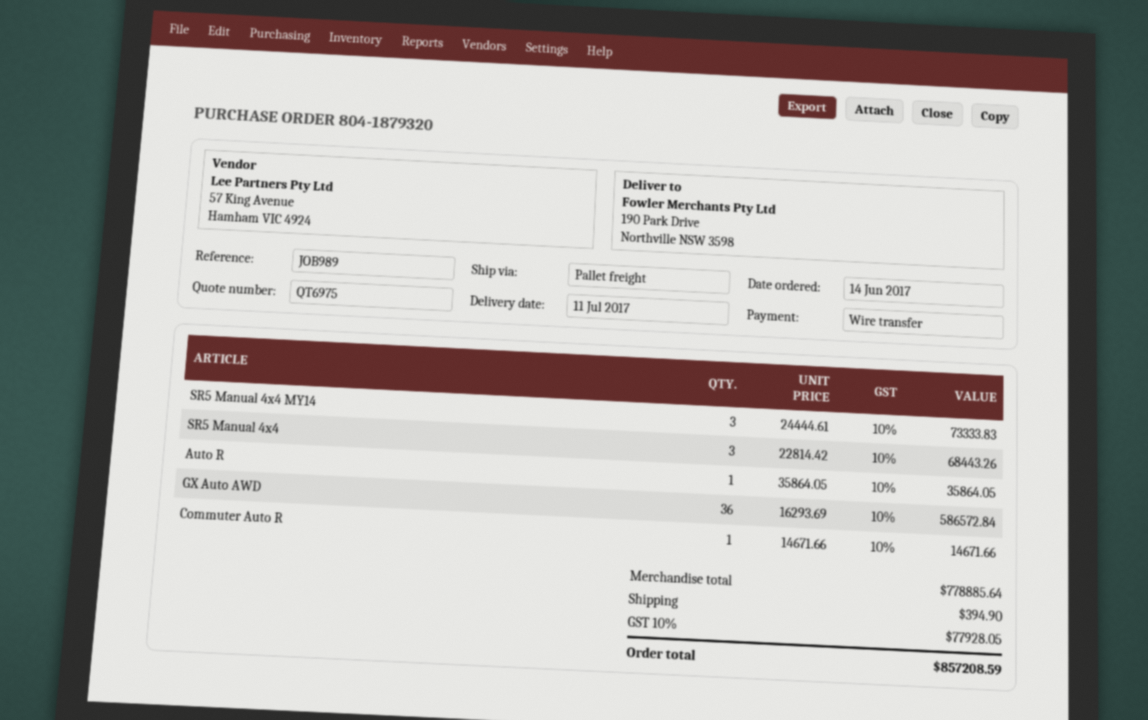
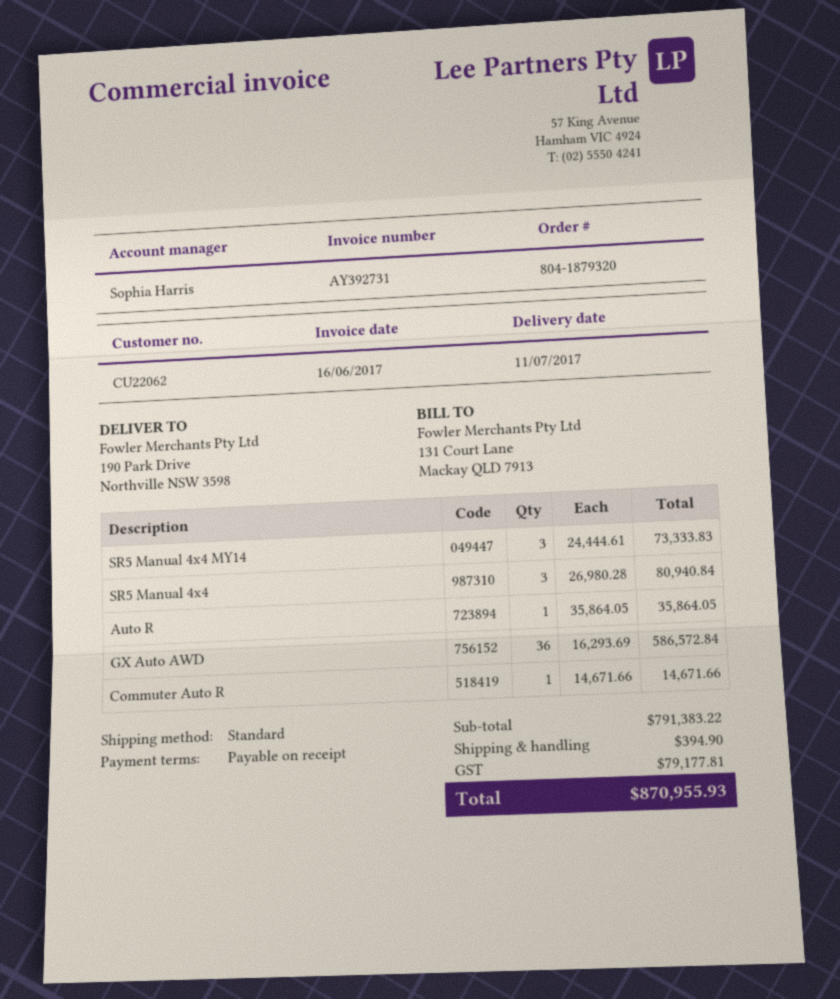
shipping method: pallet freight -> standard
SR5 Manual 4x4: 3 x 22814.42 = 68443.26 -> 3 x 26980.28 = 80940.84
subtotal: 778885.64 -> 791383.22
tax: 77928.05 -> 79177.81
total: 857208.59 -> 870955.93

